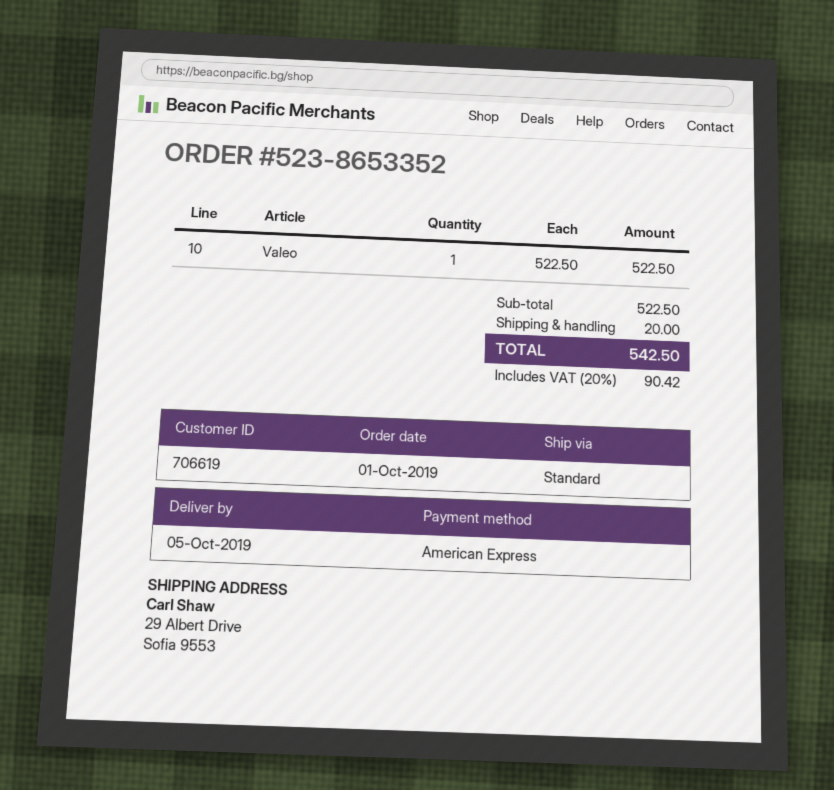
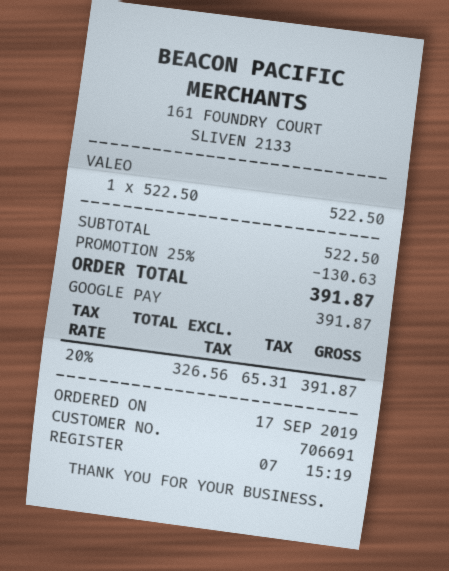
order date: 2019-10-01 -> 2019-09-17
customer number: 706619 -> 706691
payment method: American Express -> Google Pay
discount: none -> 25% = 130.63
shipping: 20.00 -> none
tax: 20% = 90.42 -> 20% = 65.31
total: 542.50 -> 391.87

